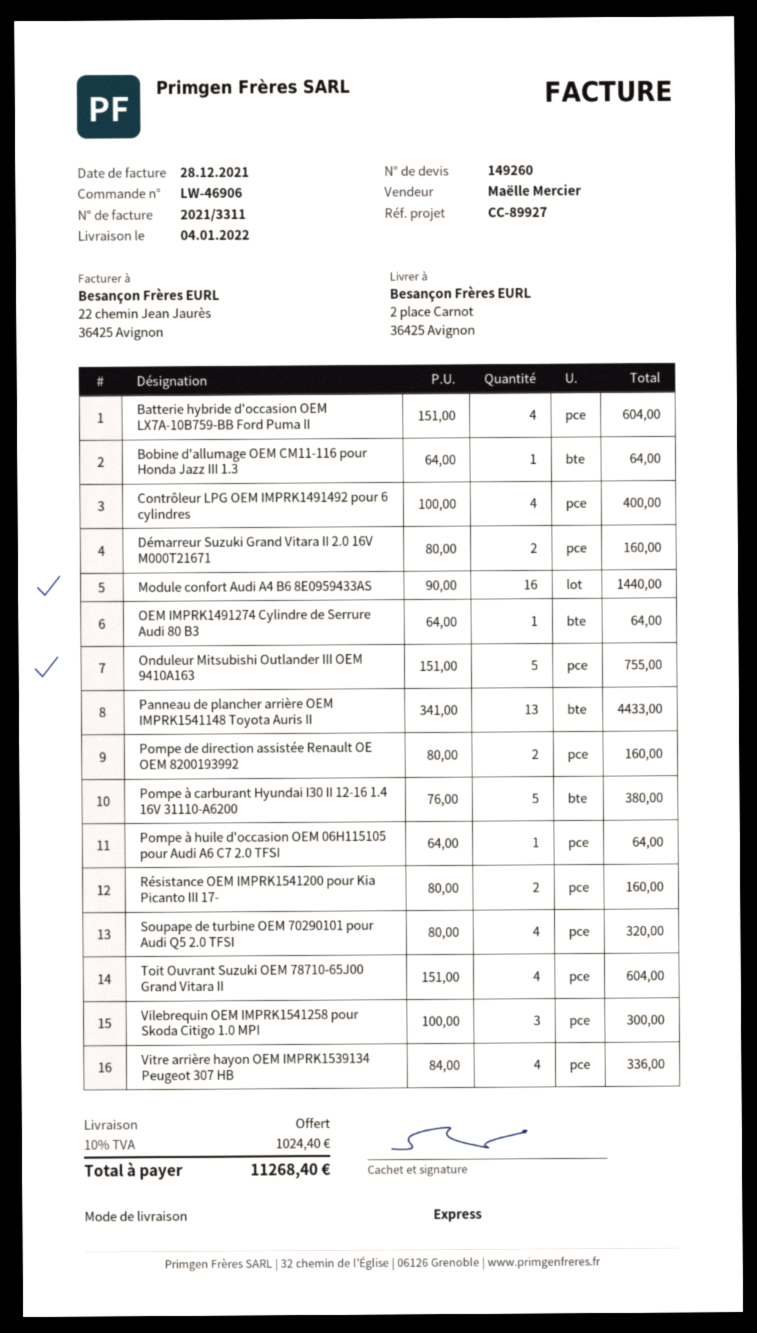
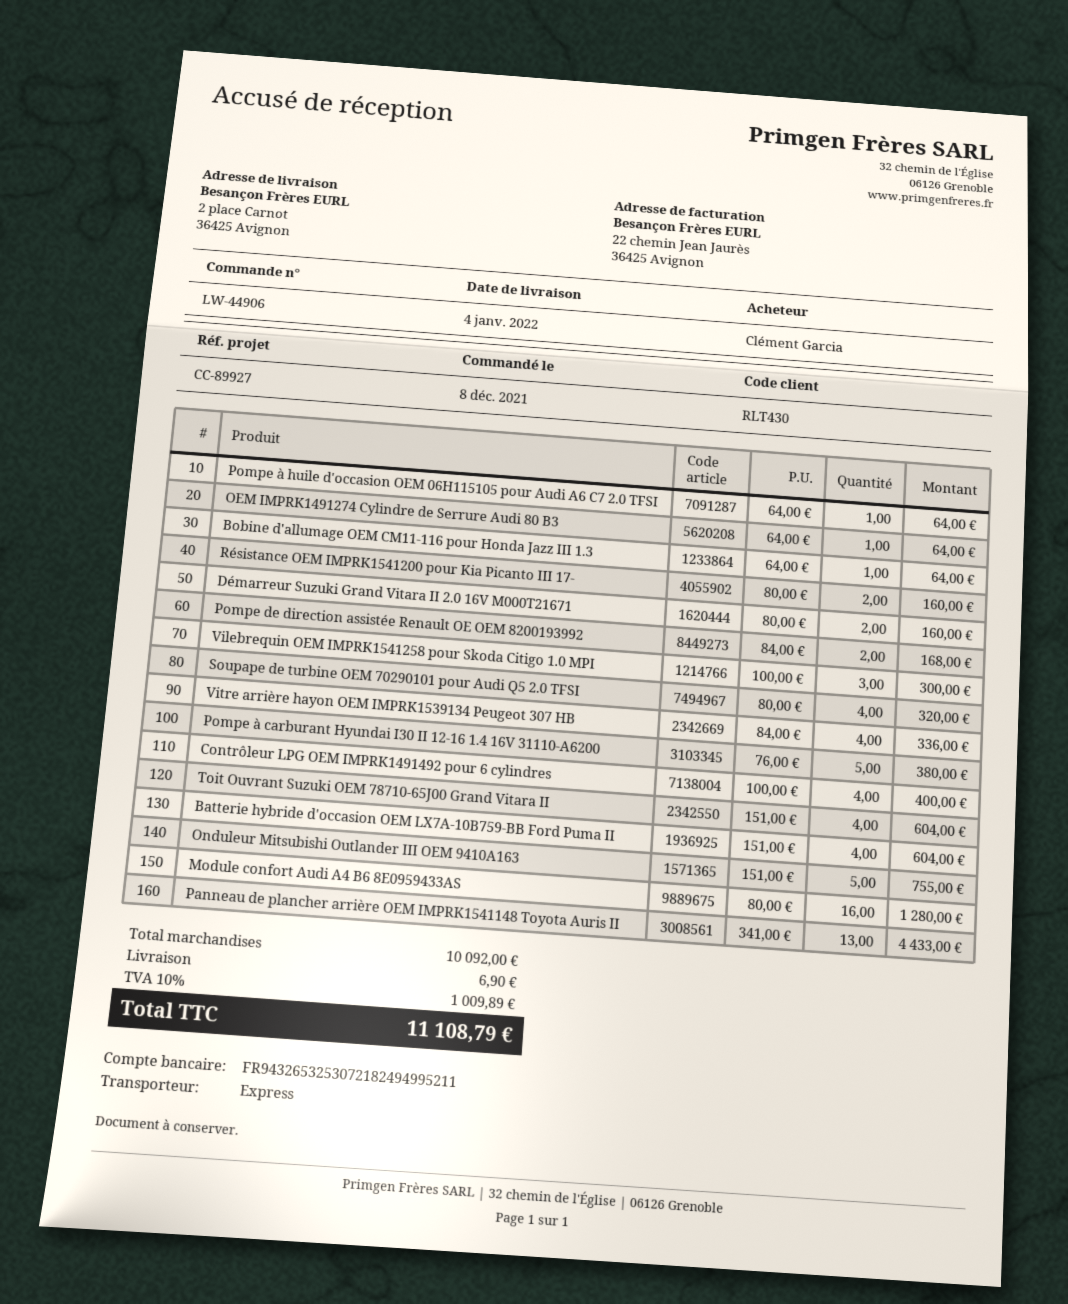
order number: LW-46906 -> LW-44906
Module confort Audi A4 B6 8E0959433AS: 16 x 90.00 = 1440.00 -> 16 x 80.00 = 1280.00
Pompe de direction assistée Renault OE OEM 8200193992: 2 x 80.00 = 160.00 -> 2 x 84.00 = 168.00
shipping: 0.00 -> 6.90
tax: 10% = 1024.40 -> 10% = 1009.89
total: 11268.40 -> 11108.79

